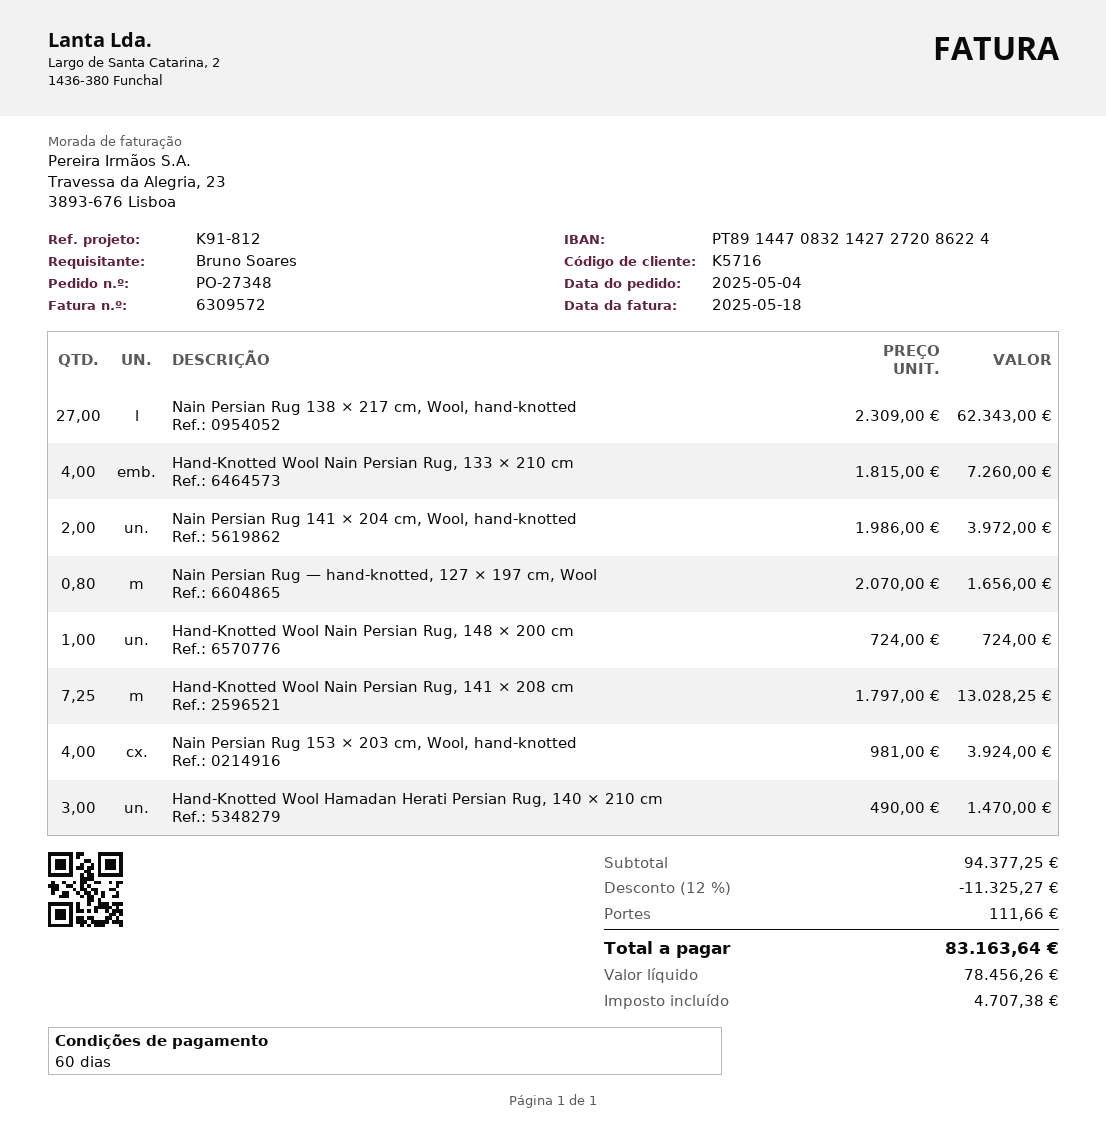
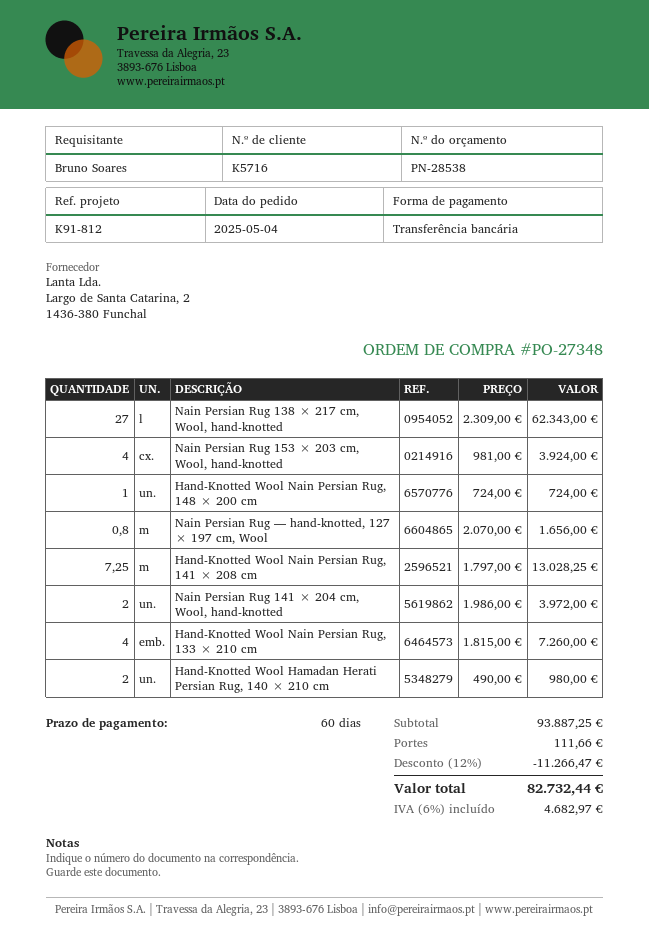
Hand-Knotted Wool Hamadan Herati Persian Rug, 140 × 210 cm: 3 x 490.00 = 1470.00 -> 2 x 490.00 = 980.00
subtotal: 94377.25 -> 93887.25
discount: 12% = 11325.27 -> 12% = 11266.47
tax: 4707.38 -> 4682.97
total: 83163.64 -> 82732.44

